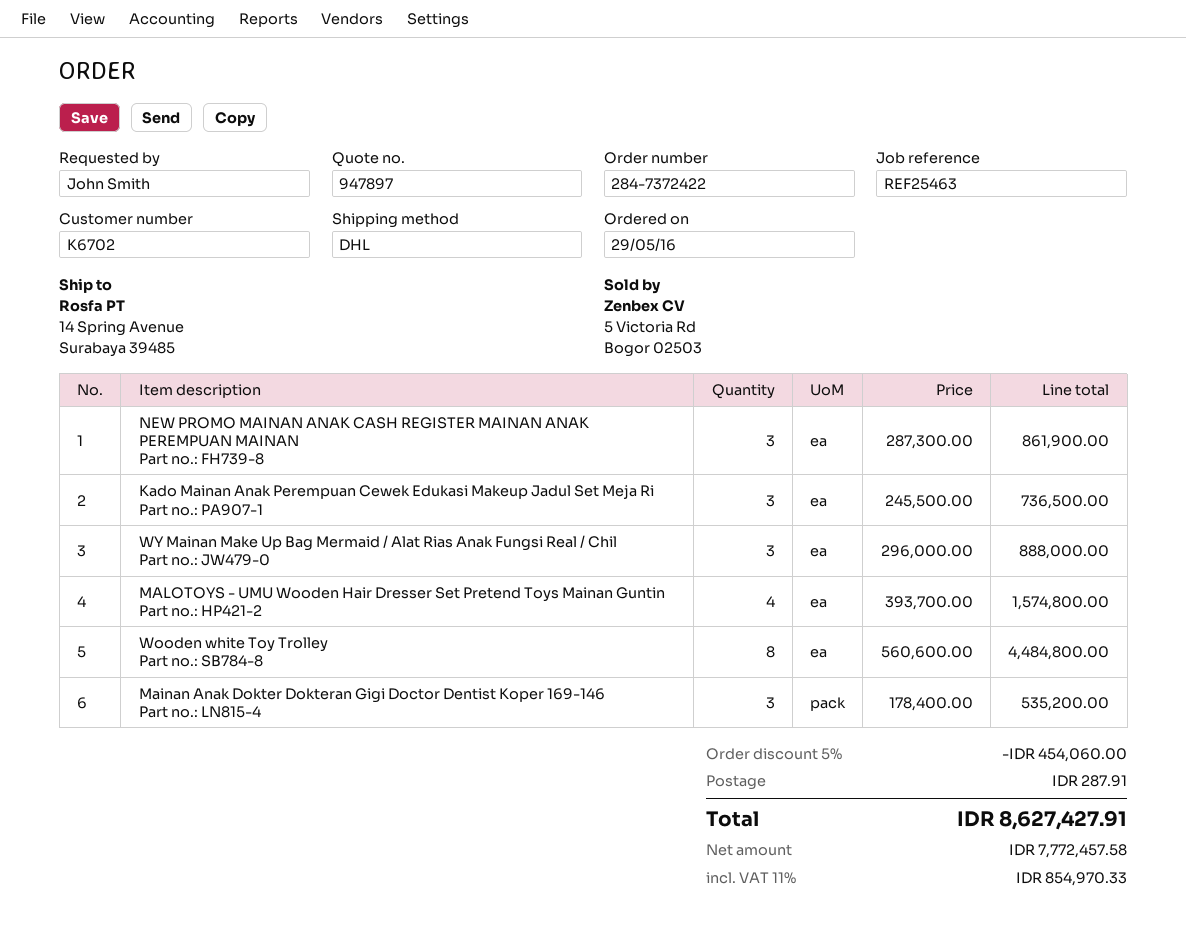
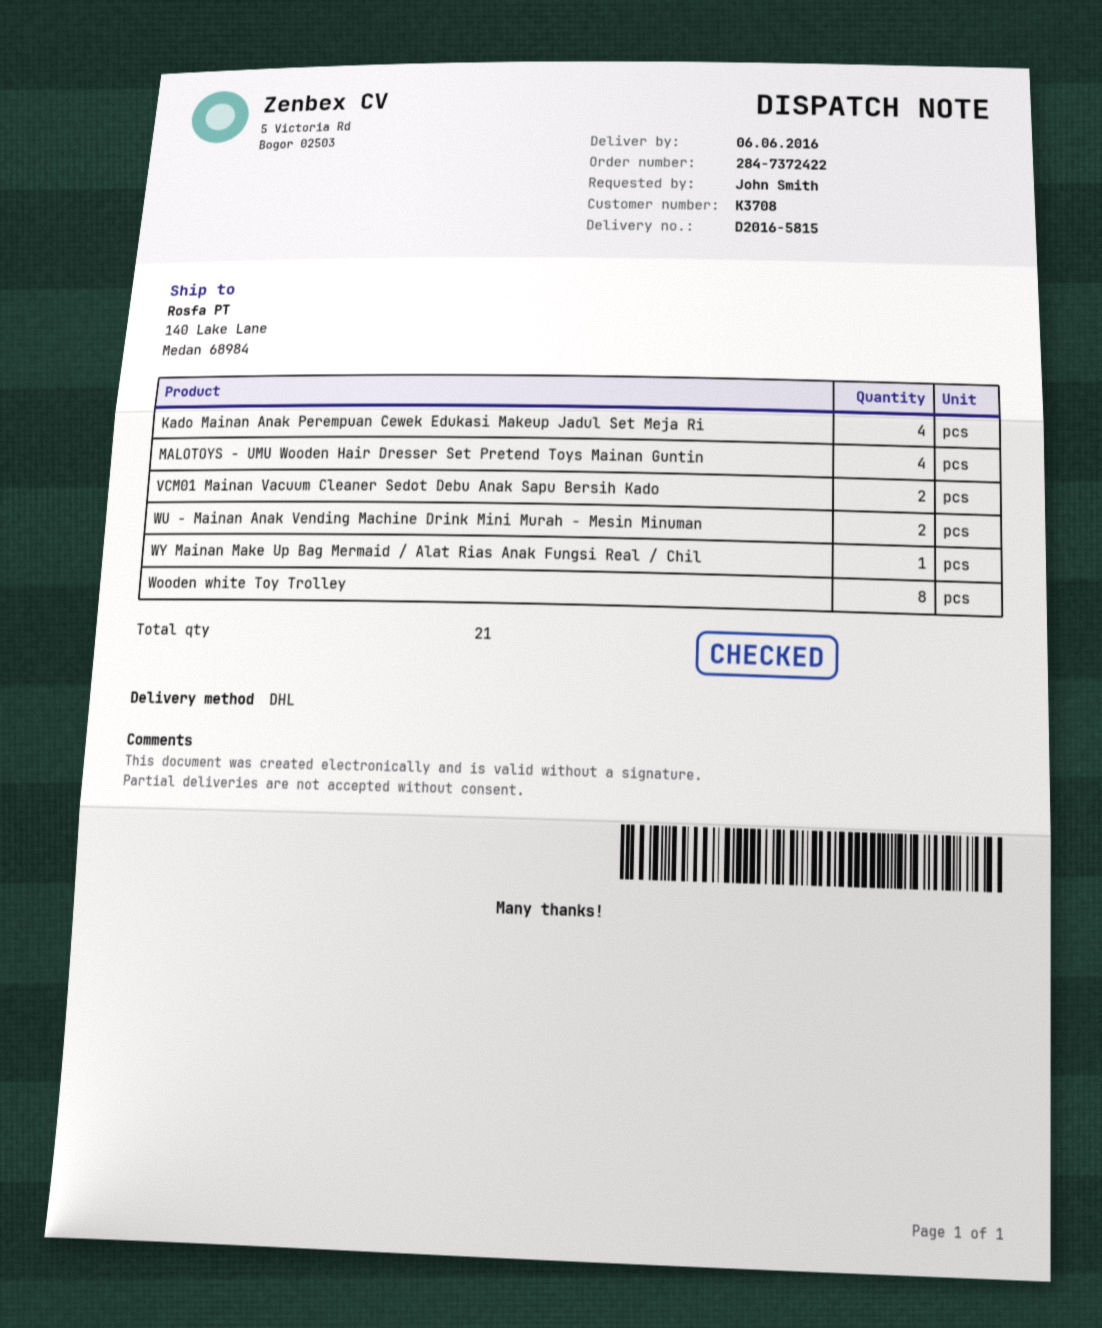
customer number: K6702 -> K3708
ship to: 14 Spring Avenue, Surabaya 39485 -> 140 Lake Lane, Medan 68984
NEW PROMO MAINAN ANAK CASH REGISTER MAINAN ANAK PEREMPUAN MAINAN: 3 -> none
Kado Mainan Anak Perempuan Cewek Edukasi Makeup Jadul Set Meja Ri: 3 -> 4
WY Mainan Make Up Bag Mermaid / Alat Rias Anak Fungsi Real / Chil: 3 -> 1
Mainan Anak Dokter Dokteran Gigi Doctor Dentist Koper 169-146: 3 -> none
VCM01 Mainan Vacuum Cleaner Sedot Debu Anak Sapu Bersih Kado: none -> 2
WU - Mainan Anak Vending Machine Drink Mini Murah - Mesin Minuman: none -> 2

